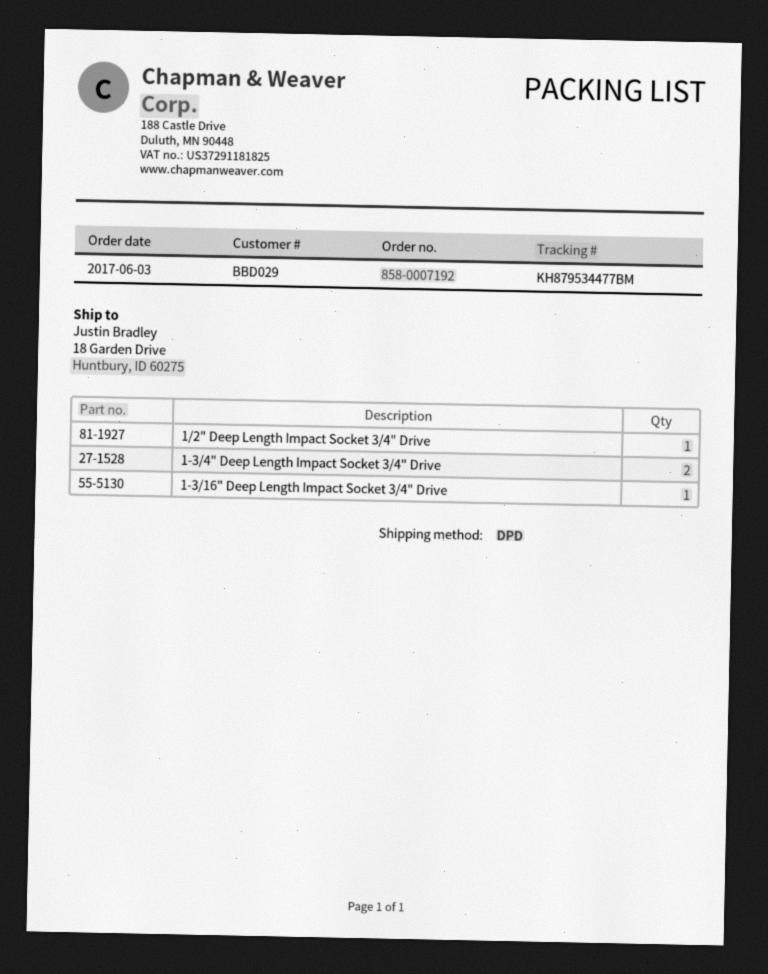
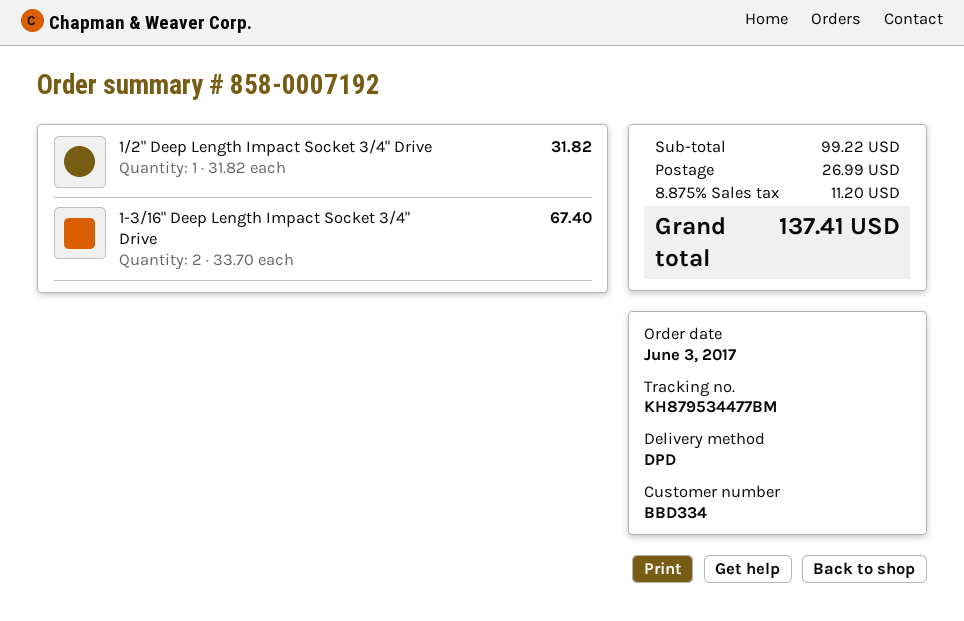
customer number: BBD029 -> BBD334
1-3/4" Deep Length Impact Socket 3/4" Drive: 2 -> none
1-3/16" Deep Length Impact Socket 3/4" Drive: 1 -> 2

